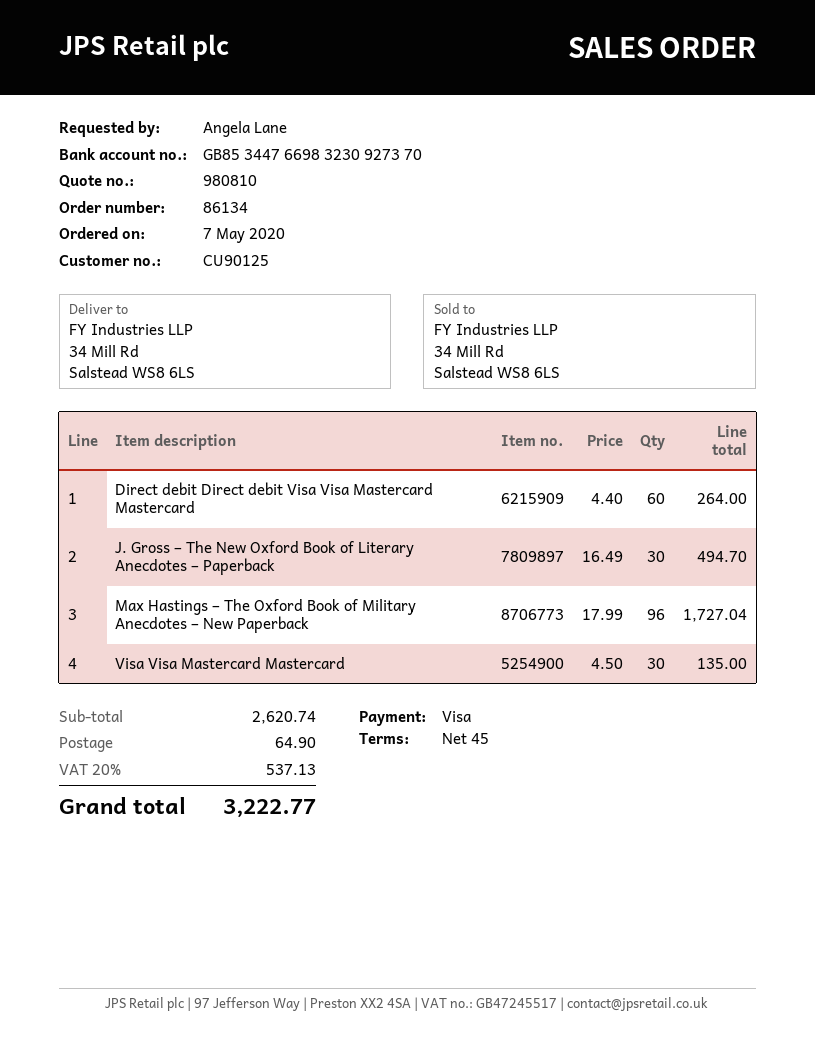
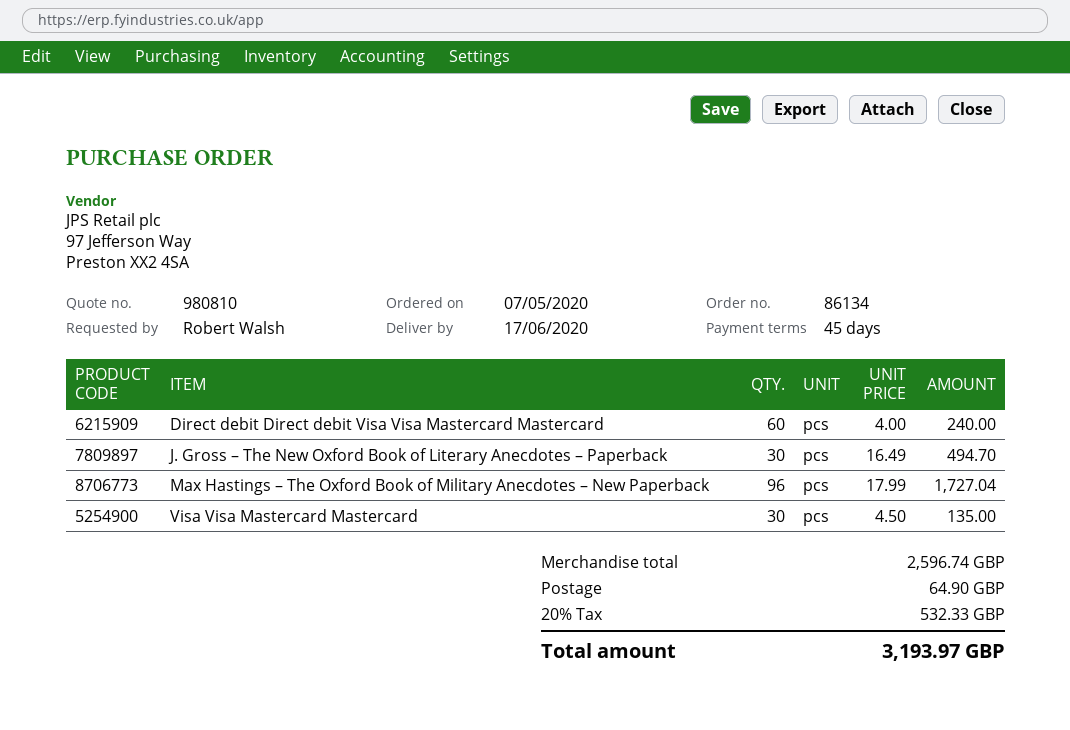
ordered by: Angela Lane -> Robert Walsh
Direct debit Direct debit Visa Visa Mastercard Mastercard: 60 x 4.40 = 264.00 -> 60 x 4.00 = 240.00
subtotal: 2620.74 -> 2596.74
tax: 20% = 537.13 -> 20% = 532.33
total: 3222.77 -> 3193.97

